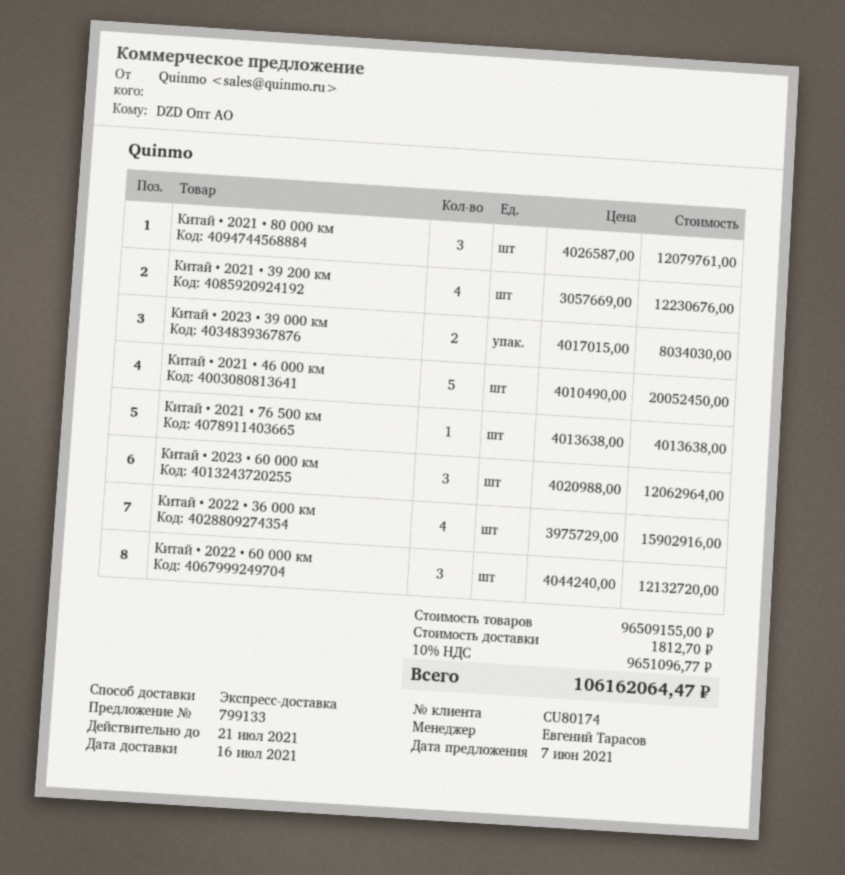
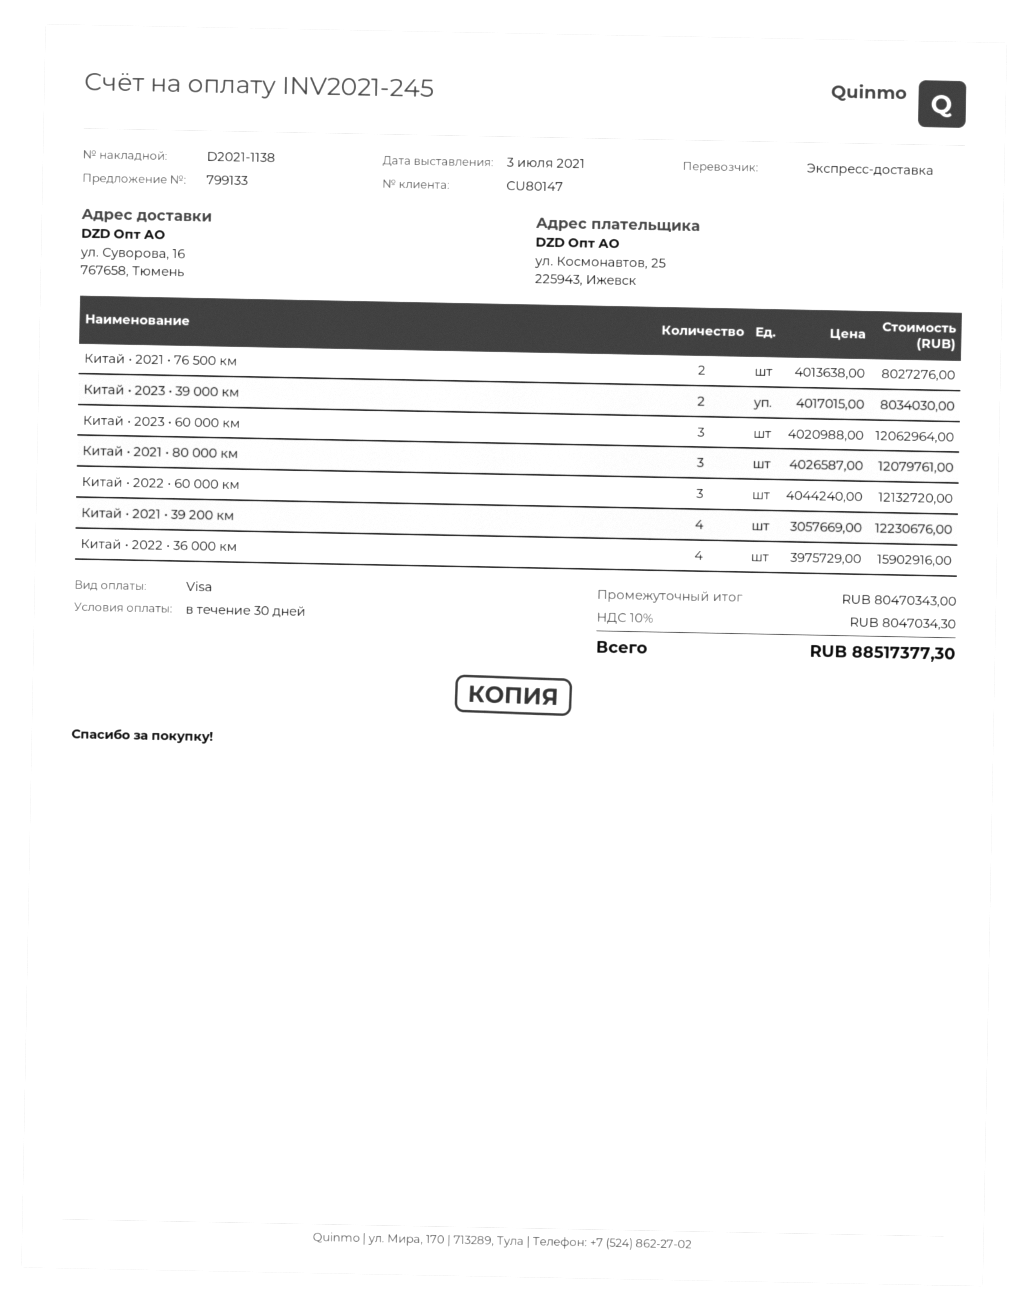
customer number: CU80174 -> CU80147
Китай • 2021 • 46 000 км: 5 x 4010490.00 = 20052450.00 -> none
Китай • 2021 • 76 500 км: 1 x 4013638.00 = 4013638.00 -> 2 x 4013638.00 = 8027276.00
subtotal: 96509155.00 -> 80470343.00
shipping: 1812.70 -> none
tax: 10% = 9651096.77 -> 10% = 8047034.30
total: 106162064.47 -> 88517377.30

